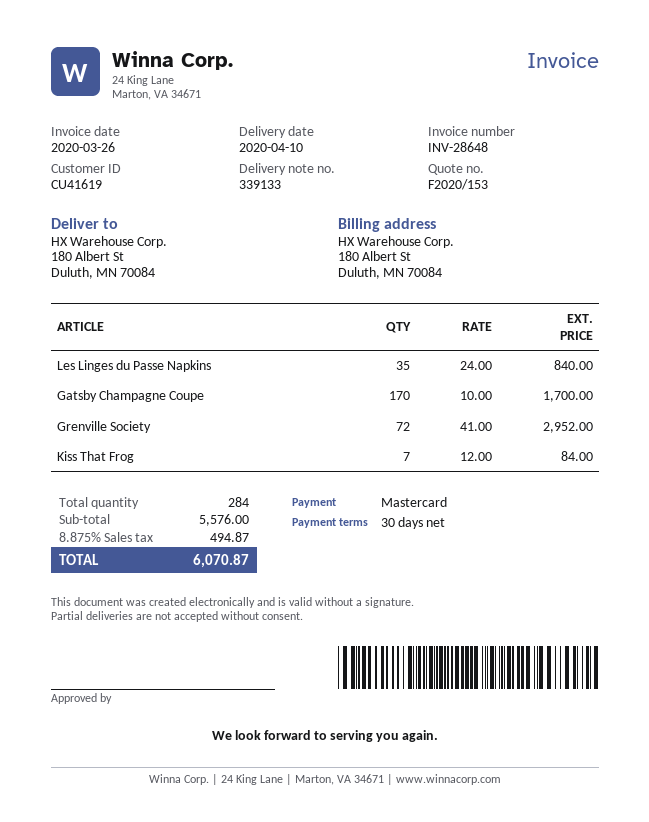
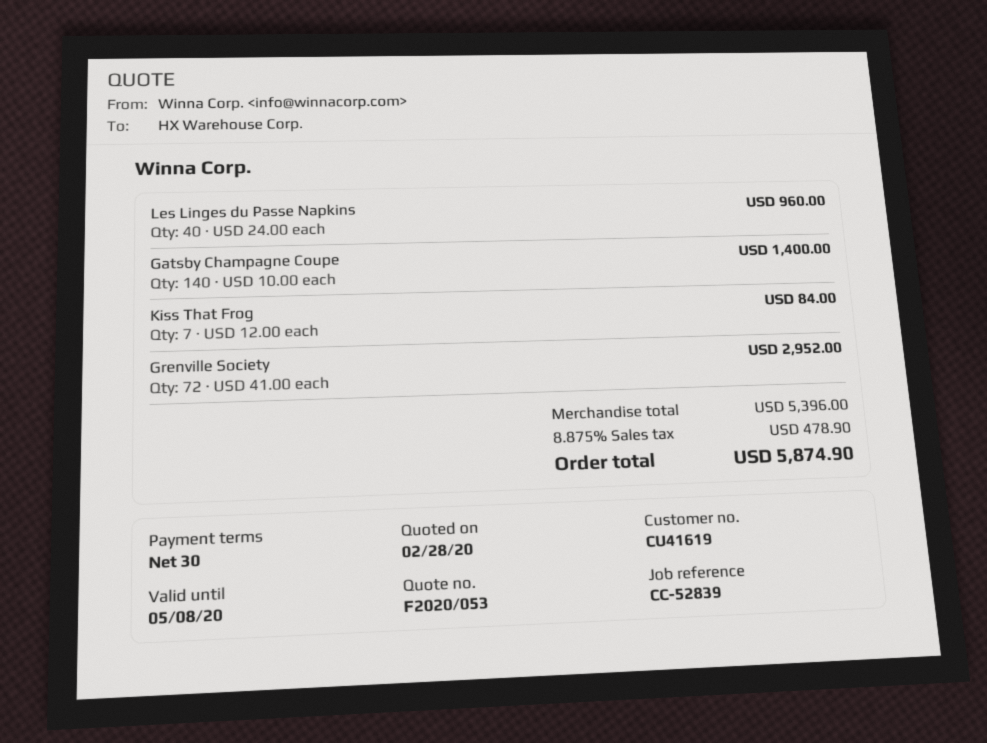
quote number: F2020/153 -> F2020/053
Les Linges du Passe Napkins: 35 x 24.00 = 840.00 -> 40 x 24.00 = 960.00
Gatsby Champagne Coupe: 170 x 10.00 = 1700.00 -> 140 x 10.00 = 1400.00
subtotal: 5576.00 -> 5396.00
tax: 8.875% = 494.87 -> 8.875% = 478.90
total: 6070.87 -> 5874.90

